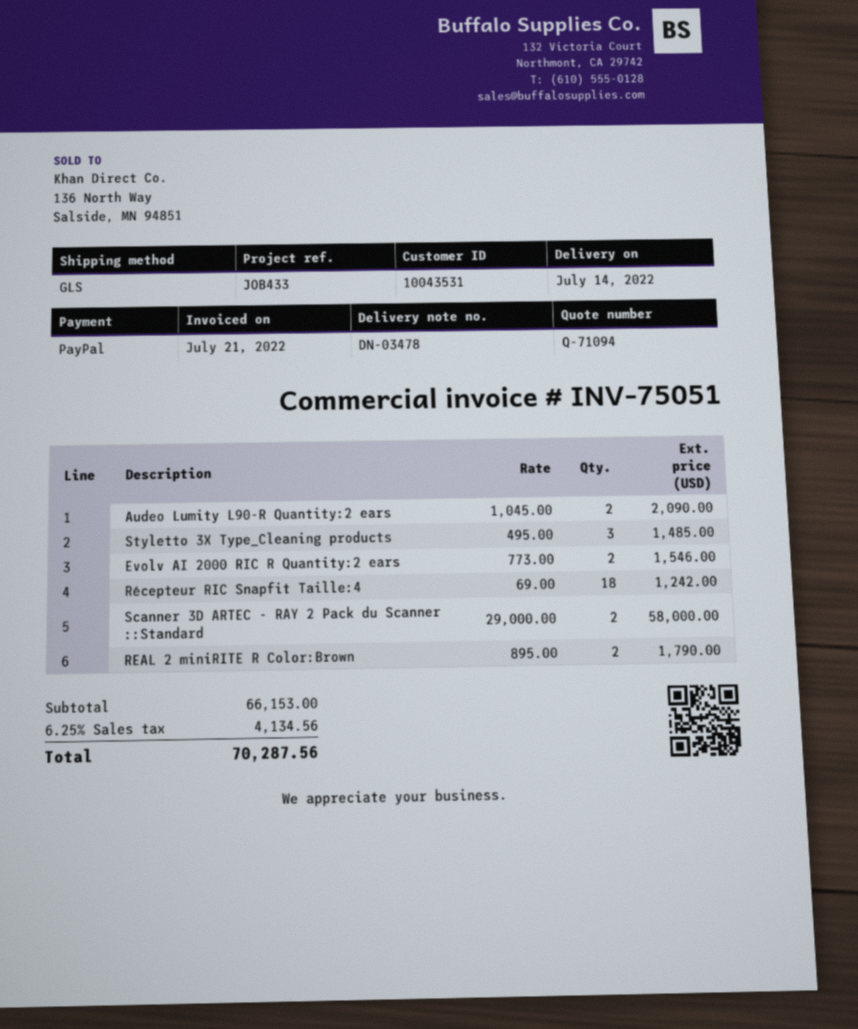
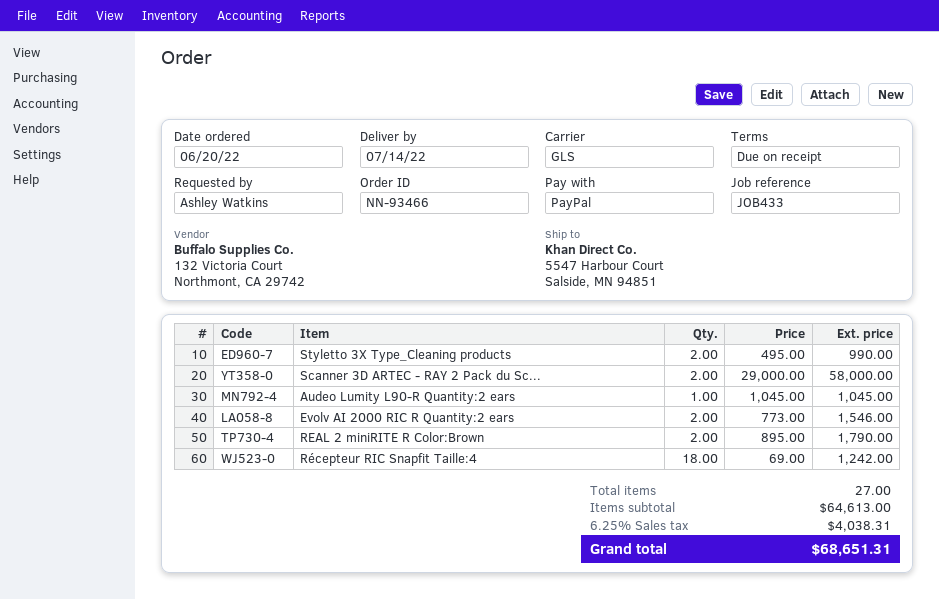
Audeo Lumity L90-R Quantity:2 ears: 2 x 1045.00 = 2090.00 -> 1 x 1045.00 = 1045.00
Styletto 3X Type_Cleaning products: 3 x 495.00 = 1485.00 -> 2 x 495.00 = 990.00
subtotal: 66153.00 -> 64613.00
tax: 6.25% = 4134.56 -> 6.25% = 4038.31
total: 70287.56 -> 68651.31

